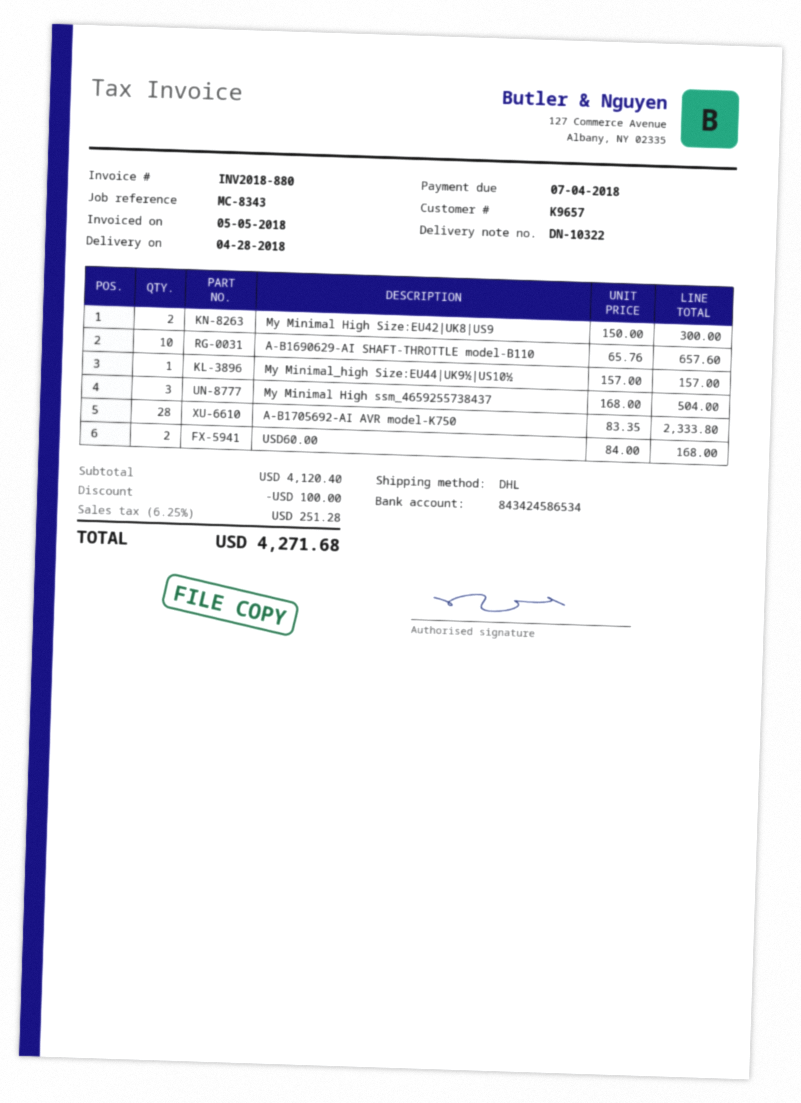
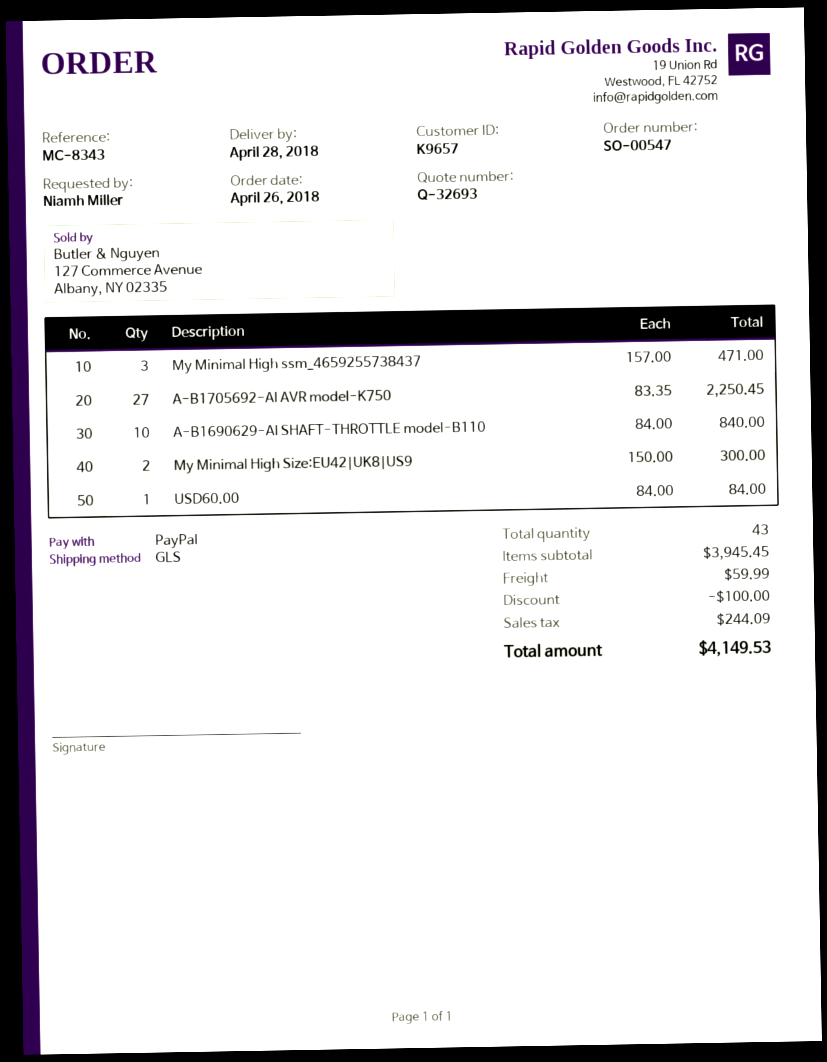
shipping method: DHL -> GLS
A-B1690629-AI SHAFT-THROTTLE model-B110: 10 x 65.76 = 657.60 -> 10 x 84.00 = 840.00
My Minimal_high Size:EU44|UK9½|US10½: 1 x 157.00 = 157.00 -> none
My Minimal High ssm_4659255738437: 3 x 168.00 = 504.00 -> 3 x 157.00 = 471.00
A-B1705692-AI AVR model-K750: 28 x 83.35 = 2333.80 -> 27 x 83.35 = 2250.45
USD60.00: 2 x 84.00 = 168.00 -> 1 x 84.00 = 84.00
subtotal: 4120.40 -> 3945.45
shipping: none -> 59.99
tax: 251.28 -> 244.09
total: 4271.68 -> 4149.53

